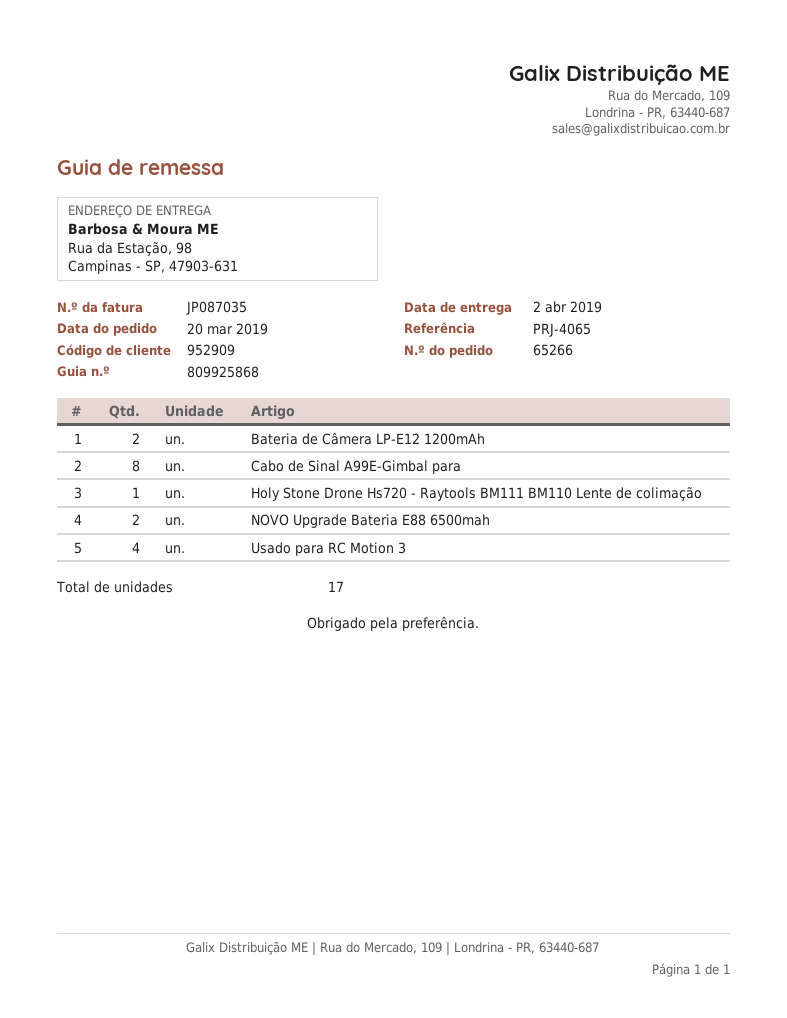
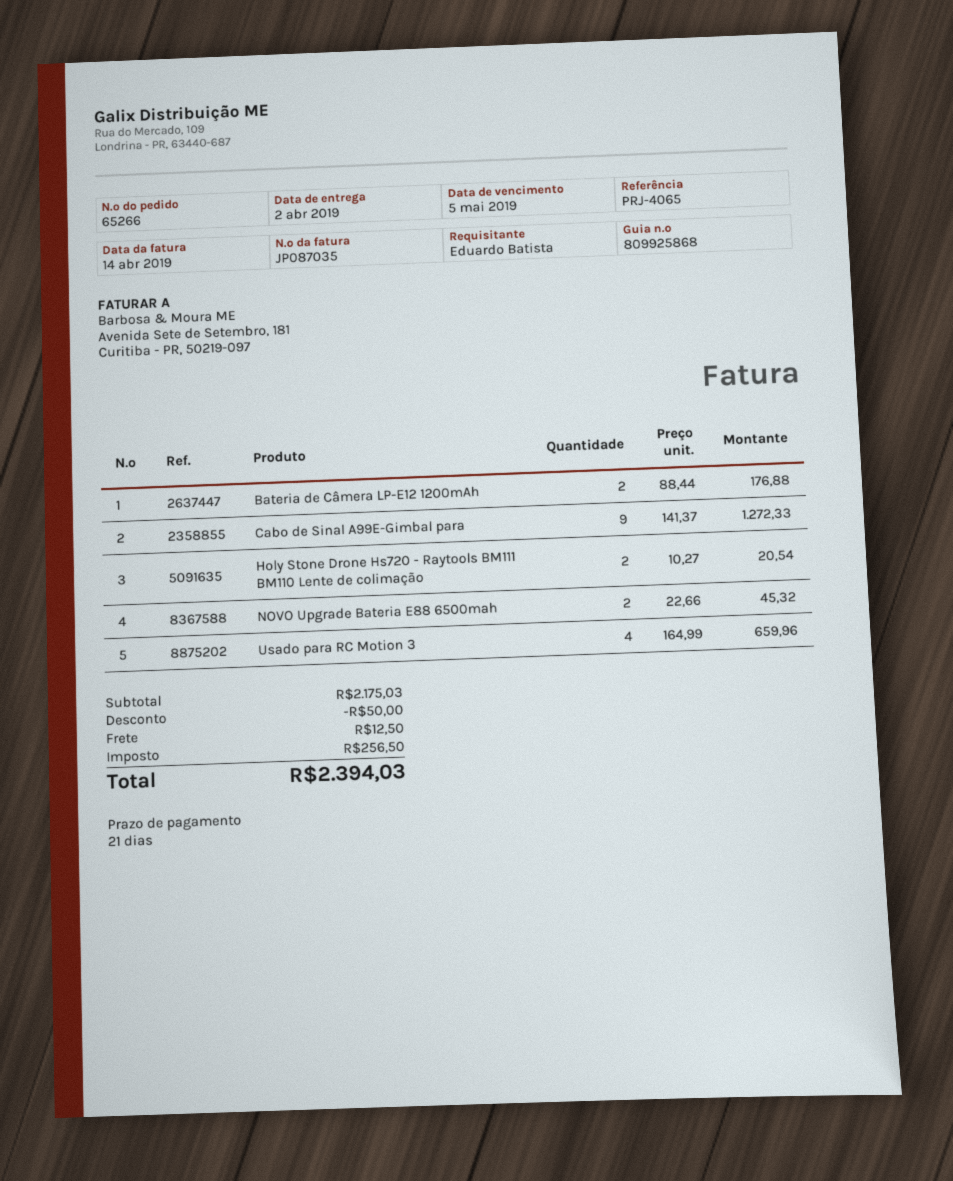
Cabo de Sinal A99E-Gimbal para: 8 -> 9
Holy Stone Drone Hs720 - Raytools BM111 BM110 Lente de colimação: 1 -> 2

